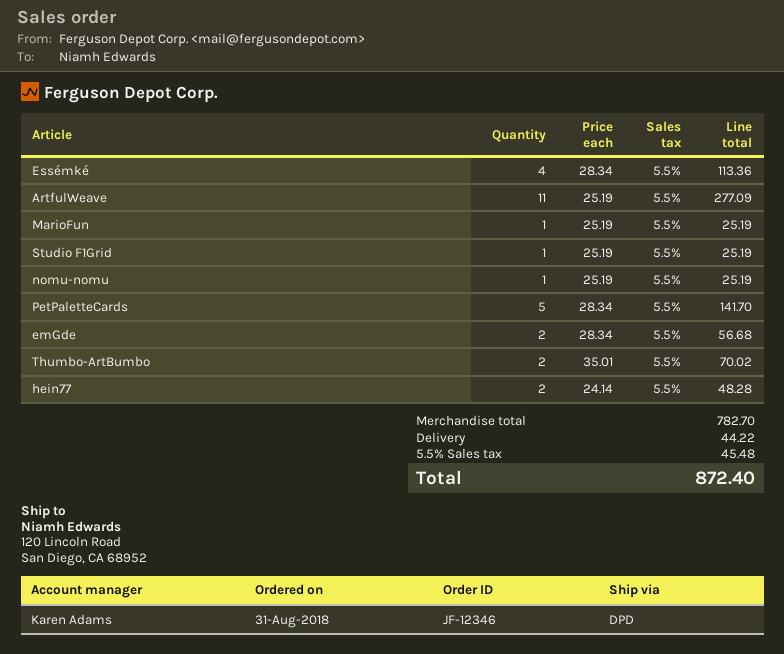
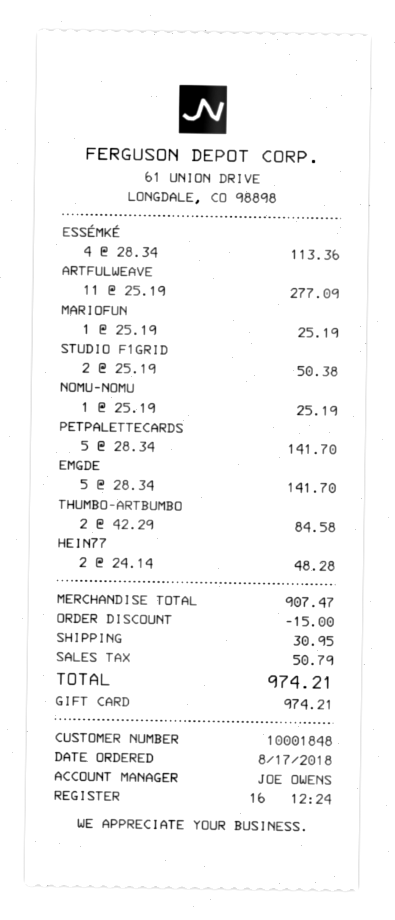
order date: 2018-08-31 -> 2018-08-17
sales rep: Karen Adams -> JOE OWENS
Studio F1Grid: 1 x 25.19 = 25.19 -> 2 x 25.19 = 50.38
emGde: 2 x 28.34 = 56.68 -> 5 x 28.34 = 141.70
Thumbo-ArtBumbo: 2 x 35.01 = 70.02 -> 2 x 42.29 = 84.58
subtotal: 782.70 -> 907.47
discount: none -> 15.00
shipping: 44.22 -> 30.95
tax: 45.48 -> 50.79
total: 872.40 -> 974.21

